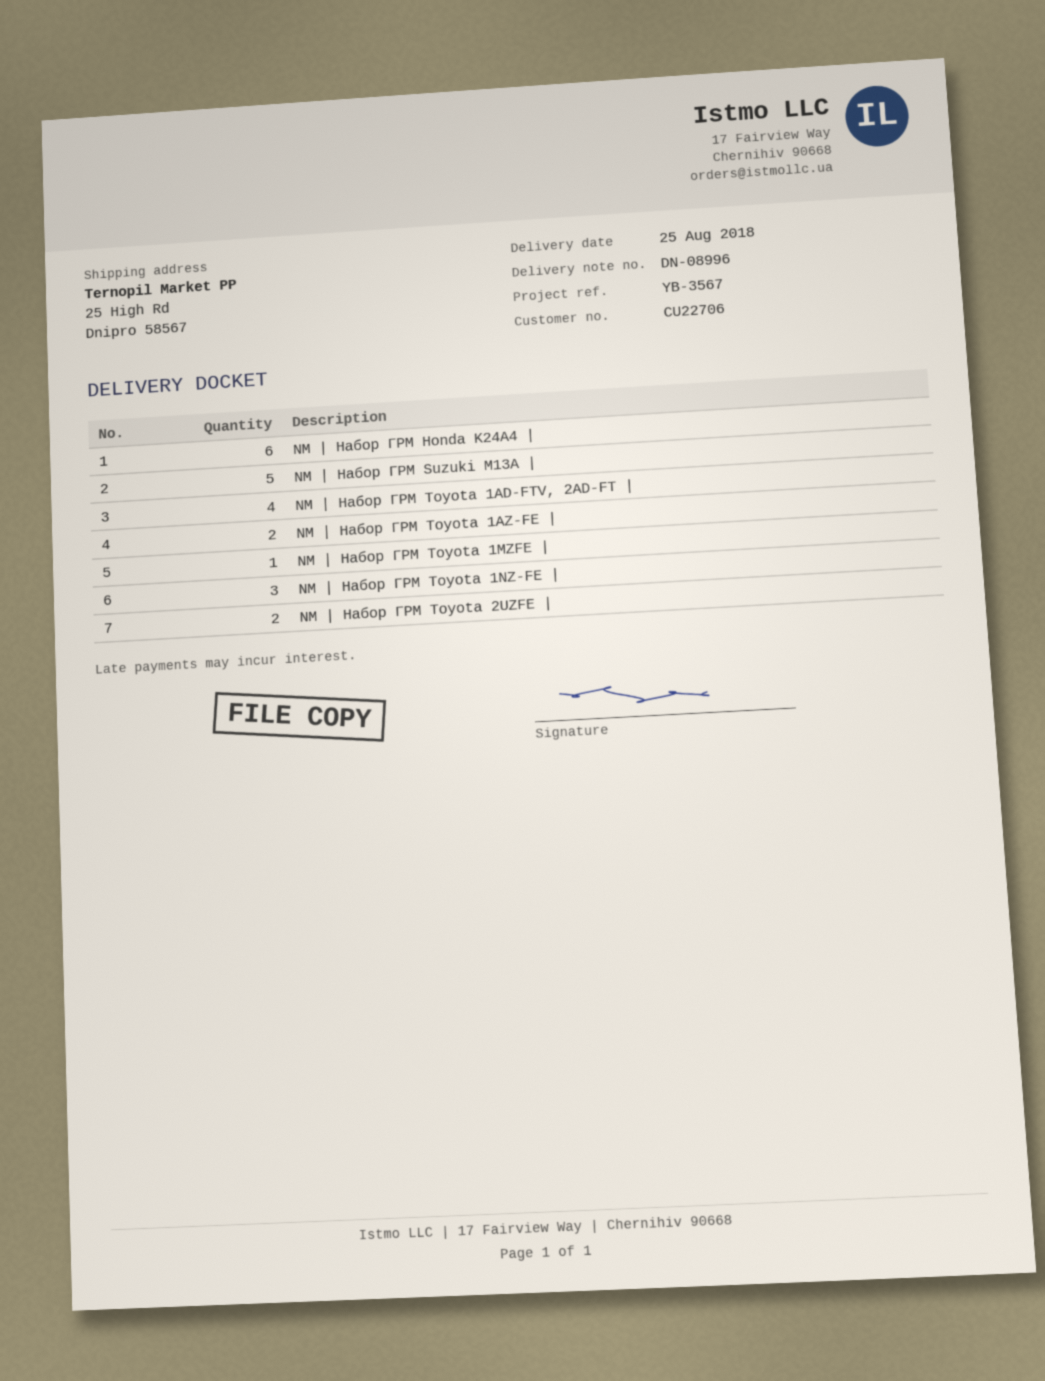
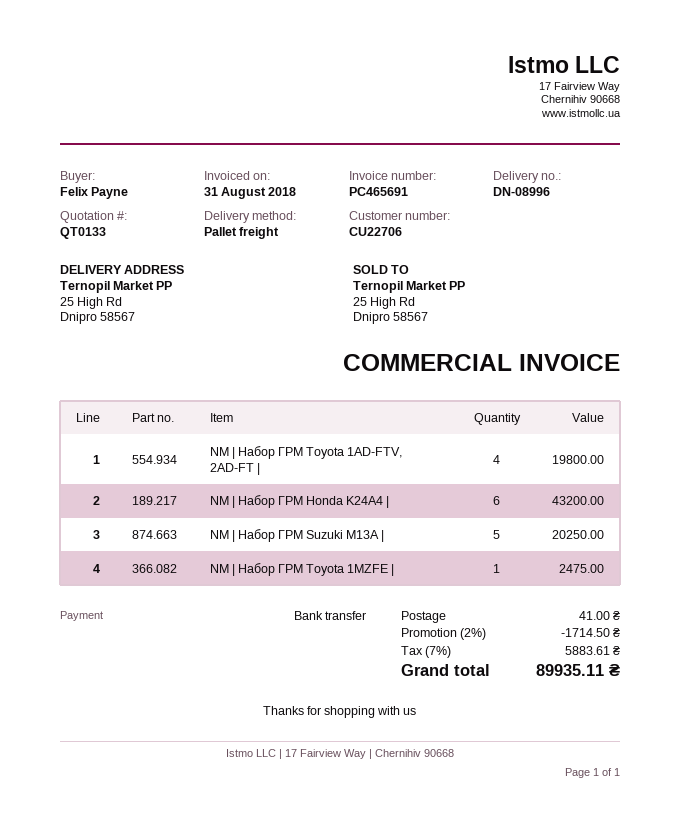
NM | Набор ГРМ Toyota 1AZ-FE |: 2 -> none
NM | Набор ГРМ Toyota 1NZ-FE |: 3 -> none
NM | Набор ГРМ Toyota 2UZFE |: 2 -> none

